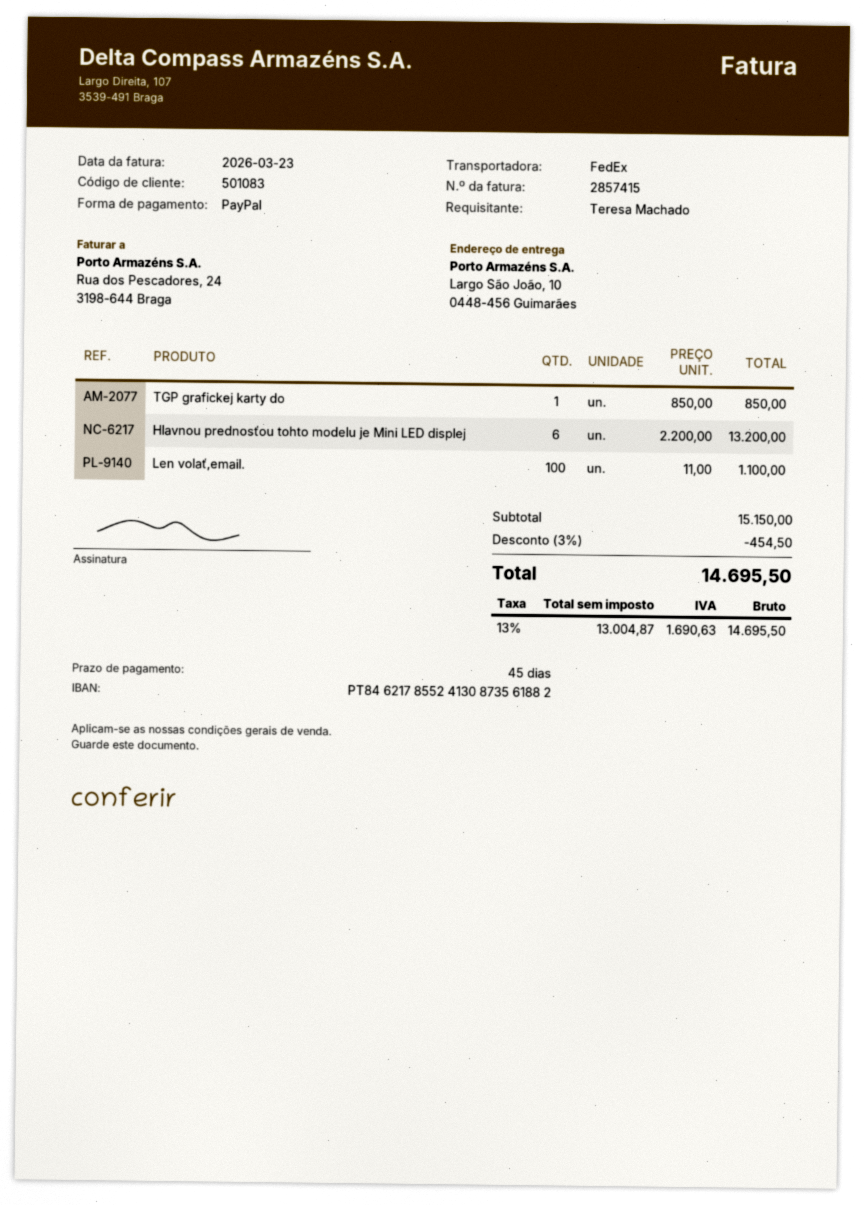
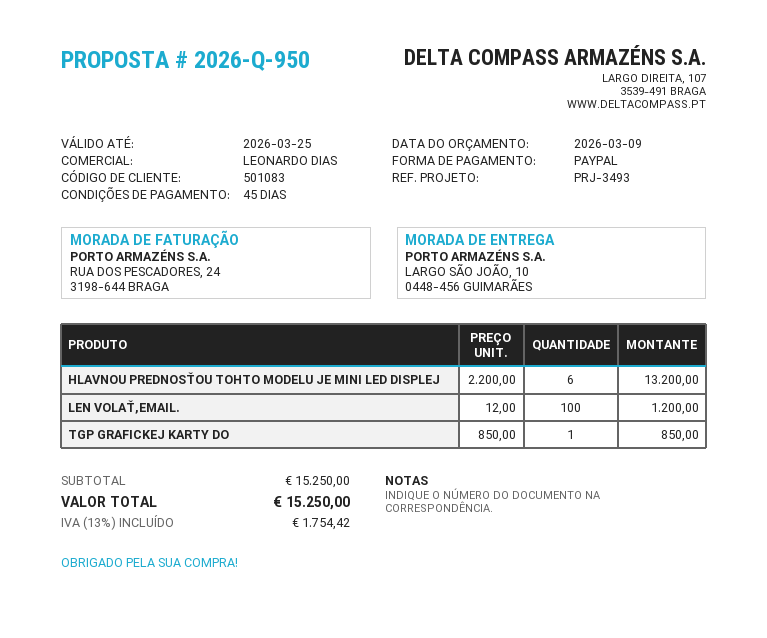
Len volať,email.: 100 x 11.00 = 1100.00 -> 100 x 12.00 = 1200.00
subtotal: 15150.00 -> 15250.00
discount: 3% = 454.50 -> none
tax: 13% = 1690.63 -> 13% = 1754.42
total: 14695.50 -> 15250.00

